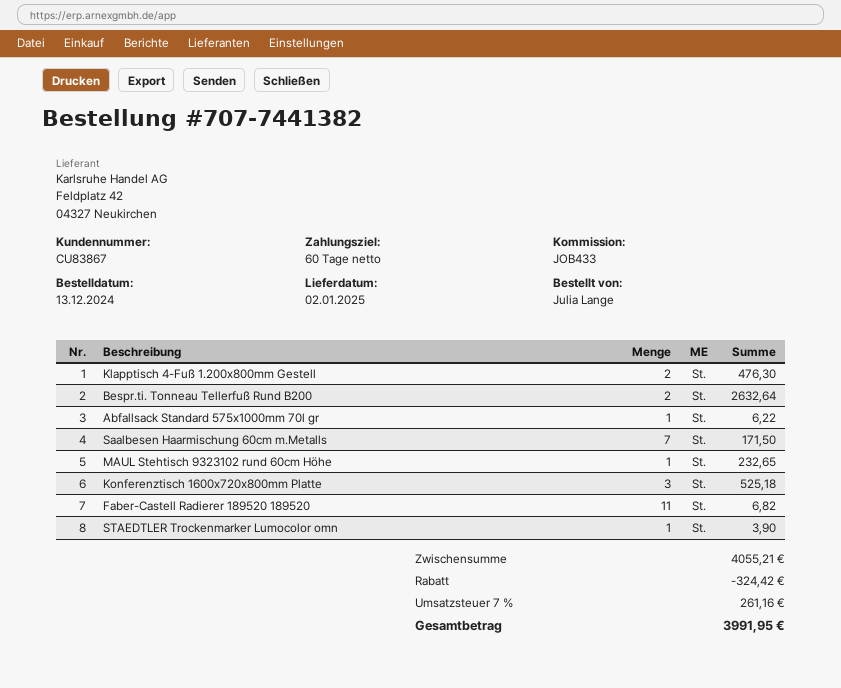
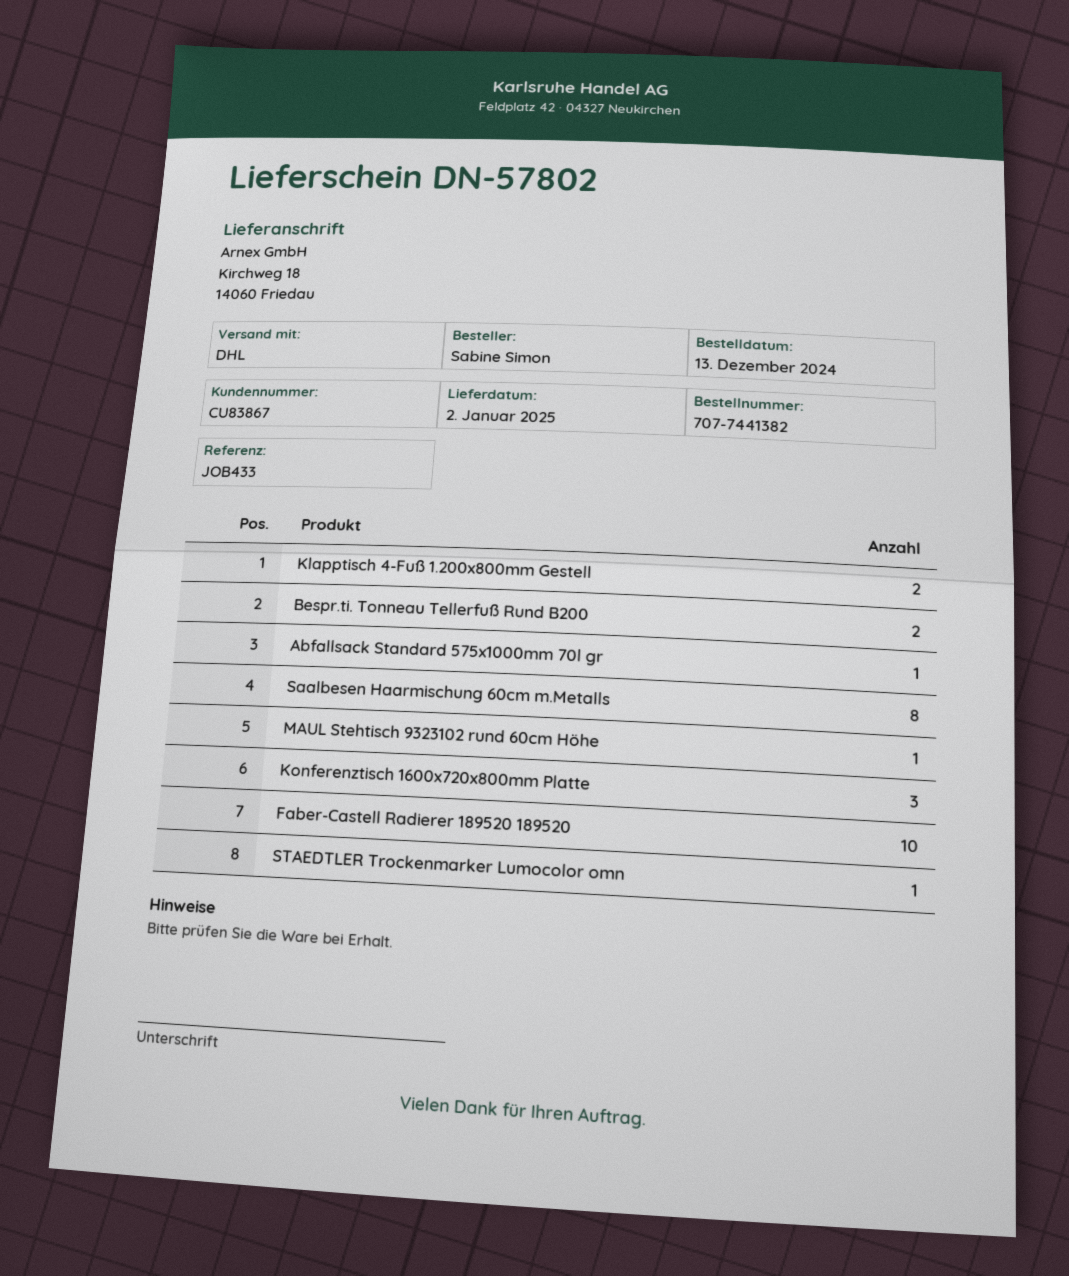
ordered by: Julia Lange -> Sabine Simon
Saalbesen Haarmischung 60cm m.Metalls: 7 -> 8
Faber-Castell Radierer 189520 189520: 11 -> 10

